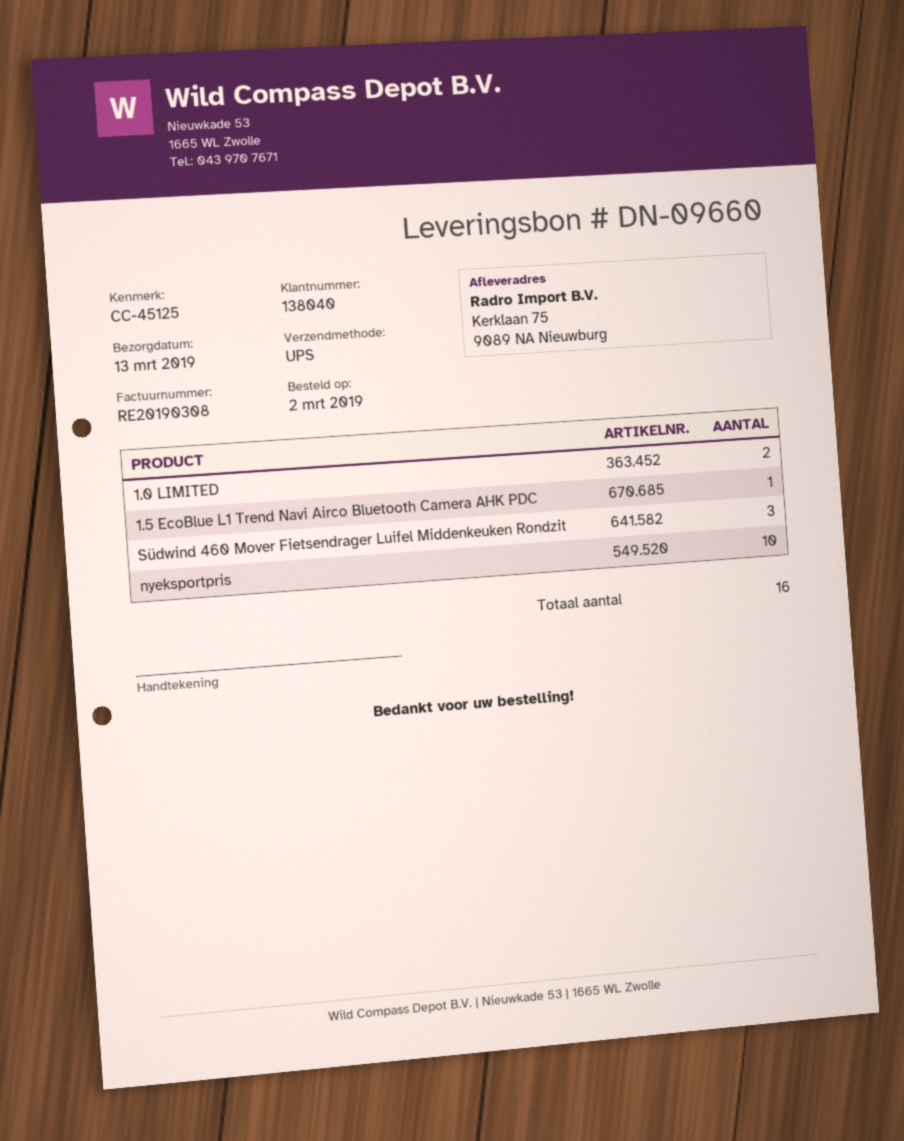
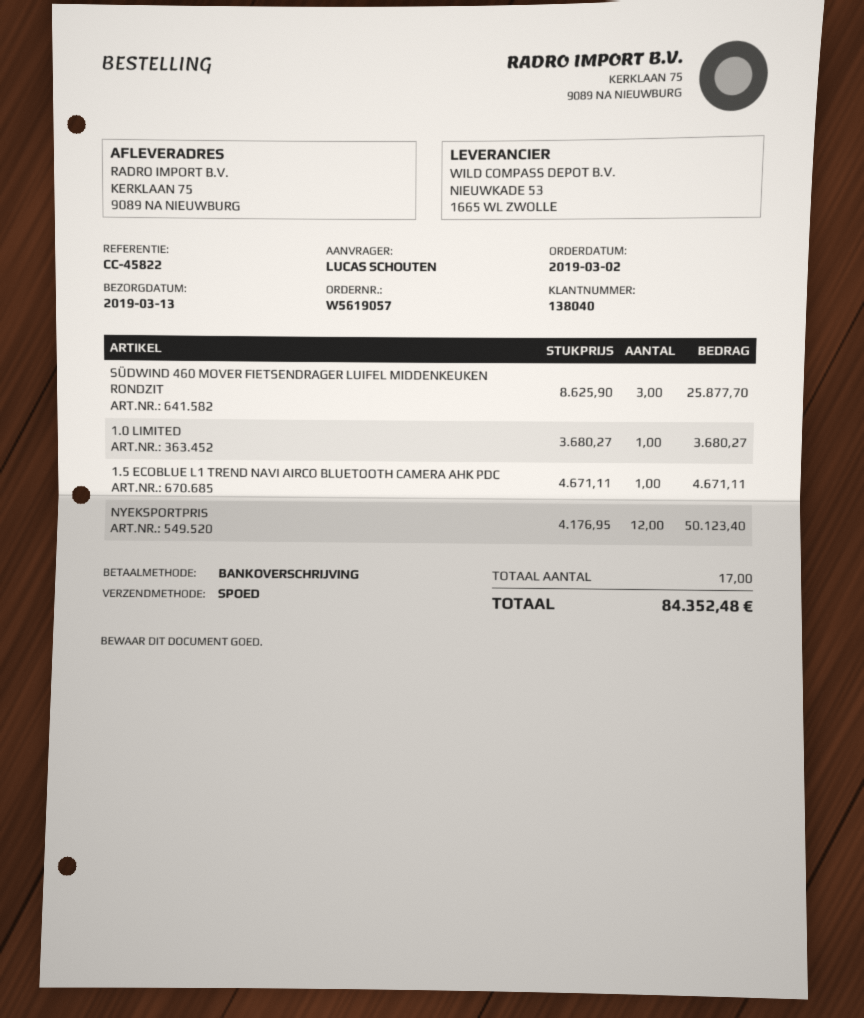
reference: CC-45125 -> CC-45822
shipping method: UPS -> express
1.0 LIMITED: 2 -> 1
nyeksportpris: 10 -> 12
total quantity: 16 -> 17

